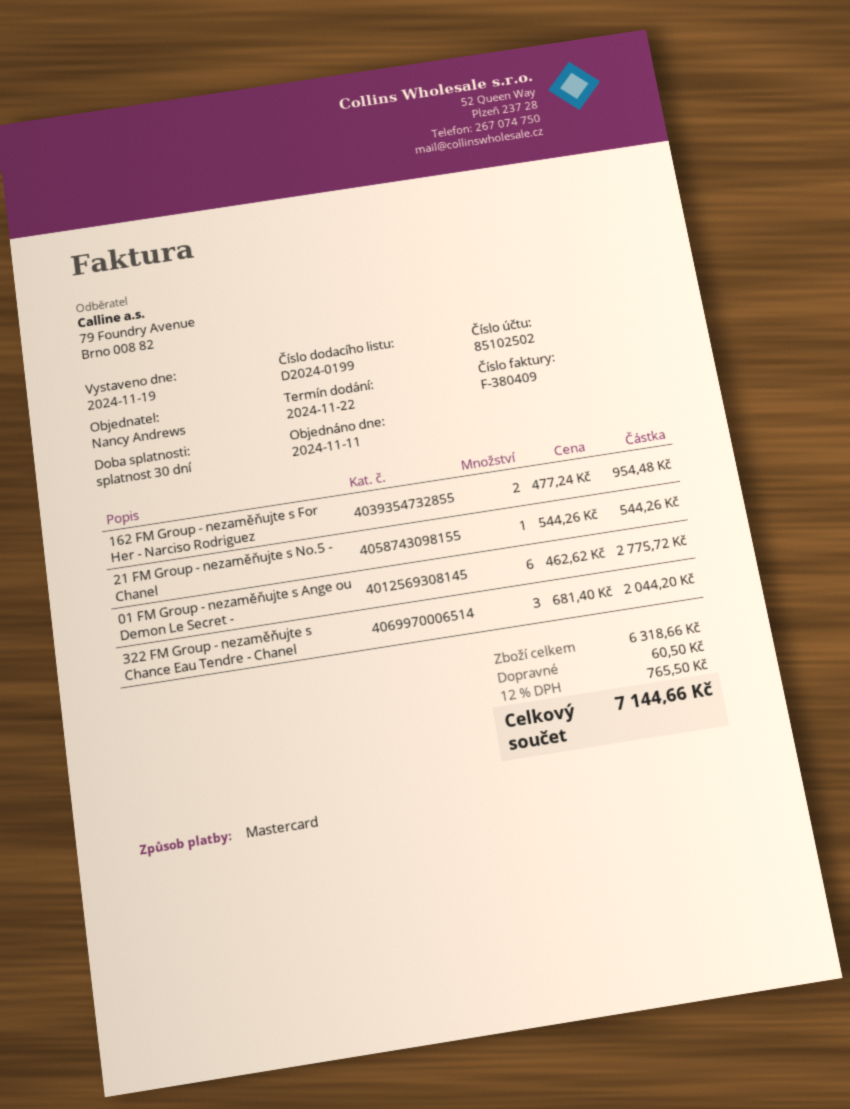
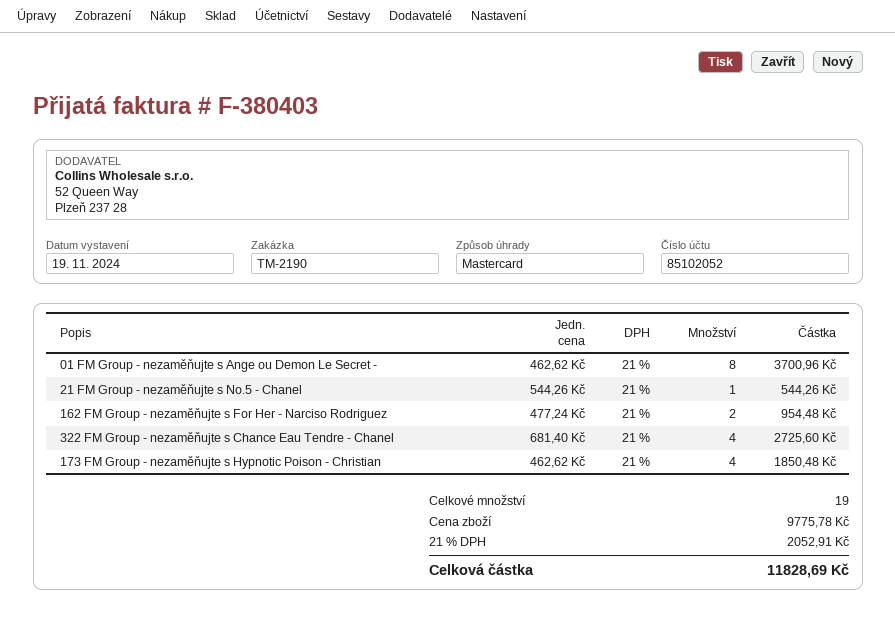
invoice number: F-380409 -> F-380403
bank account: 85102502 -> 85102052
01 FM Group - nezaměňujte s Ange ou Demon Le Secret -: 6 x 462.62 = 2775.72 -> 8 x 462.62 = 3700.96
322 FM Group - nezaměňujte s Chance Eau Tendre - Chanel: 3 x 681.40 = 2044.20 -> 4 x 681.40 = 2725.60
173 FM Group - nezaměňujte s Hypnotic Poison - Christian: none -> 4 x 462.62 = 1850.48
subtotal: 6318.66 -> 9775.78
shipping: 60.50 -> none
tax: 12% = 765.50 -> 21% = 2052.91
total: 7144.66 -> 11828.69

